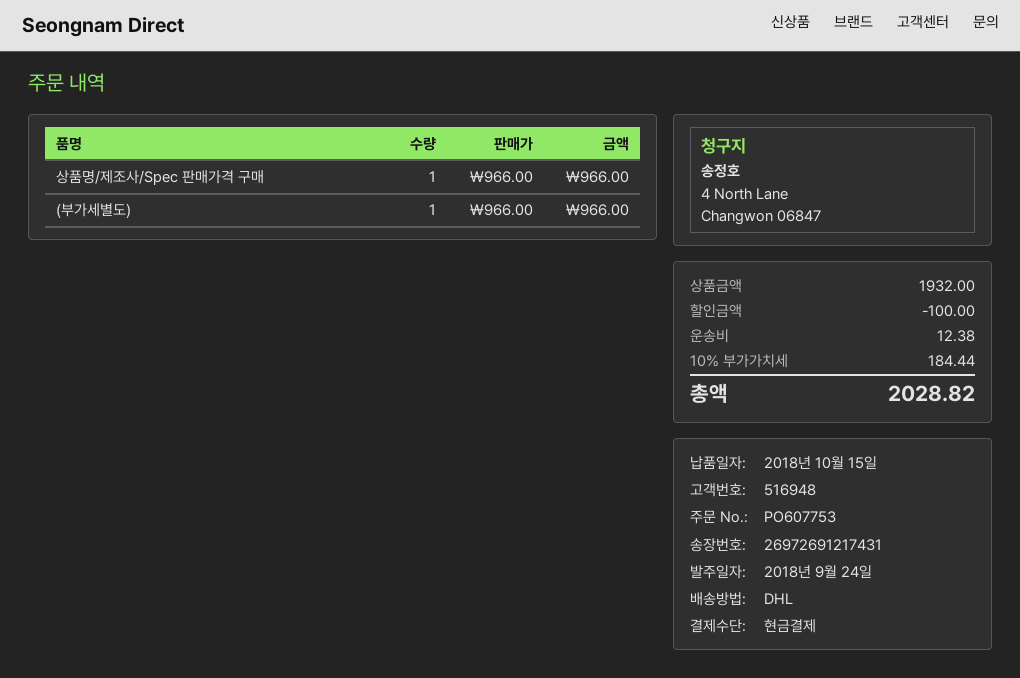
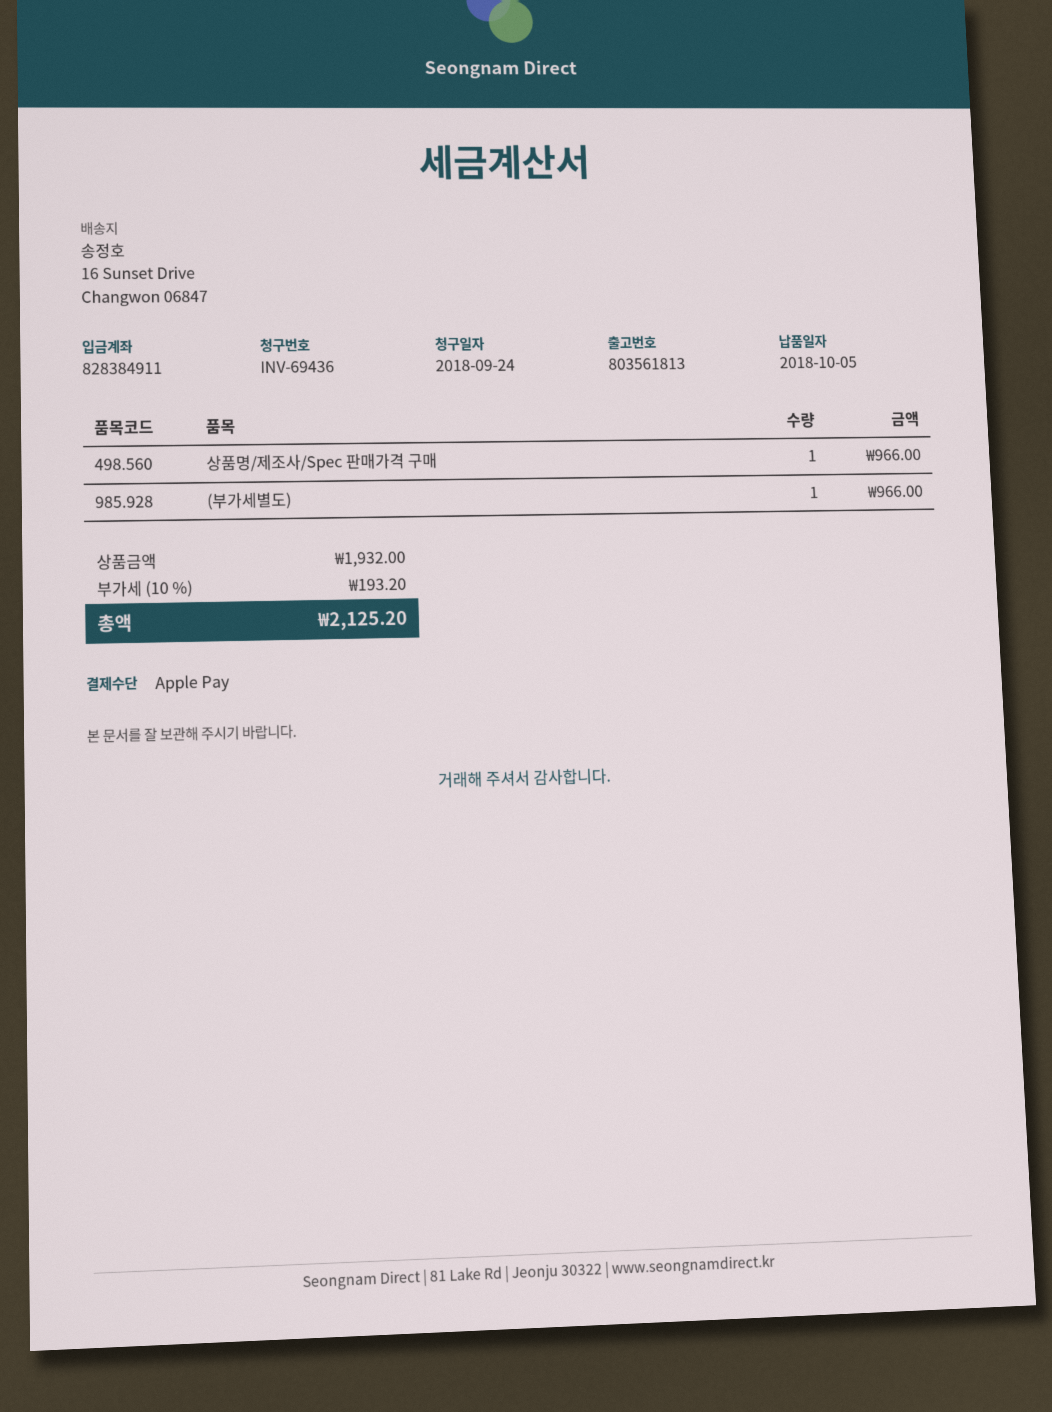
delivery date: 2018-10-15 -> 2018-10-05
payment method: cash -> Apple Pay
discount: 100.00 -> none
shipping: 12.38 -> none
tax: 10% = 184.44 -> 10% = 193.20
total: 2028.82 -> 2125.20

